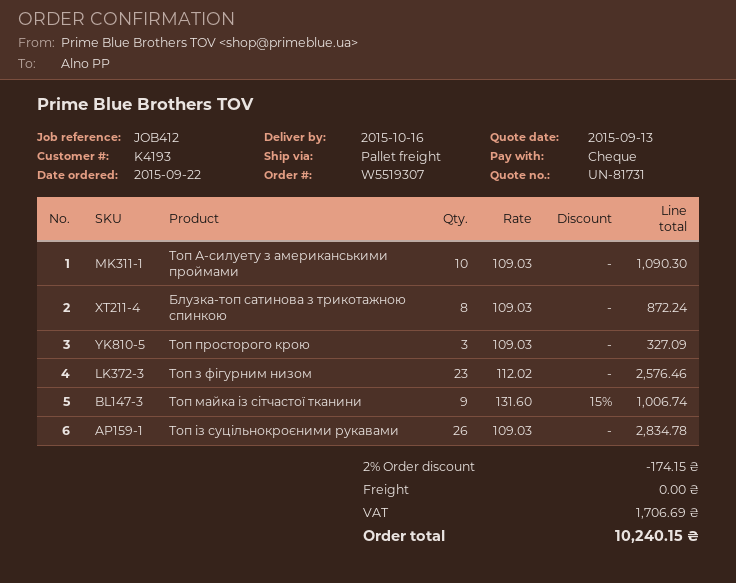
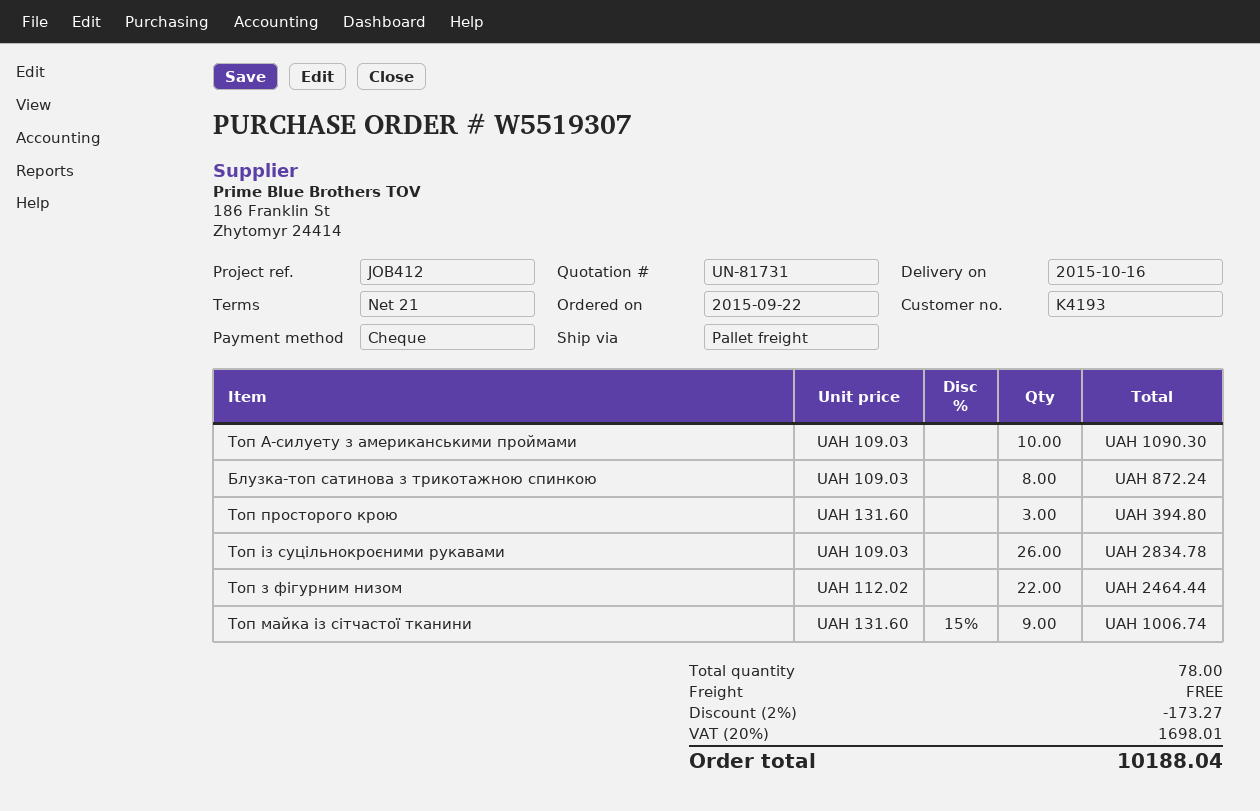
Топ просторого крою: 3 x 109.03 = 327.09 -> 3 x 131.60 = 394.80
Топ з фігурним низом: 23 x 112.02 = 2576.46 -> 22 x 112.02 = 2464.44
discount: 2% = 174.15 -> 2% = 173.27
tax: 1706.69 -> 1698.01
total: 10240.15 -> 10188.04

